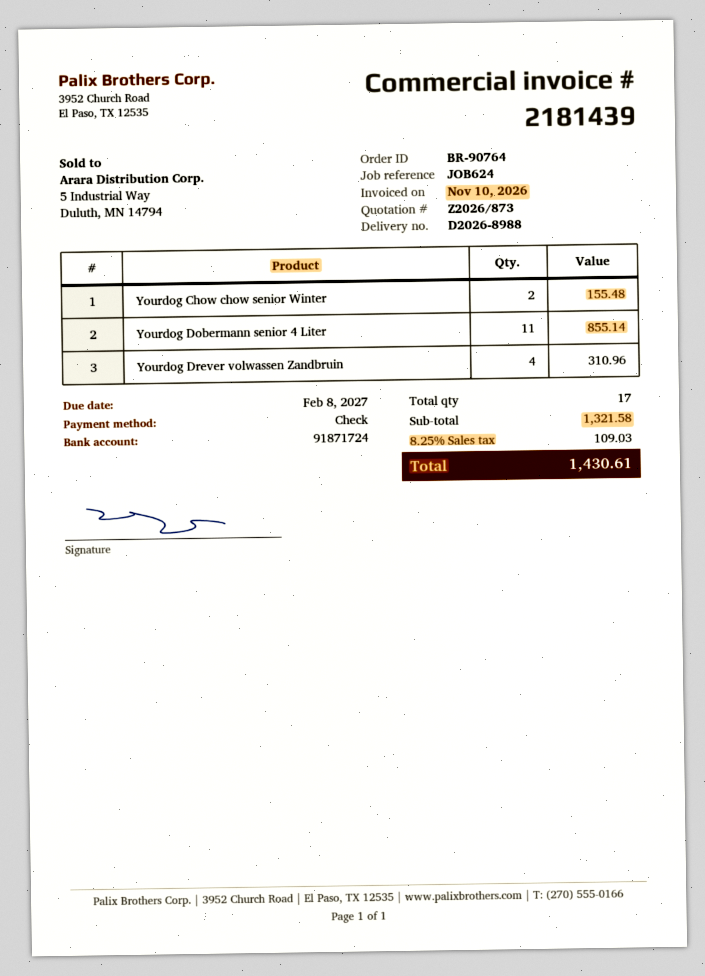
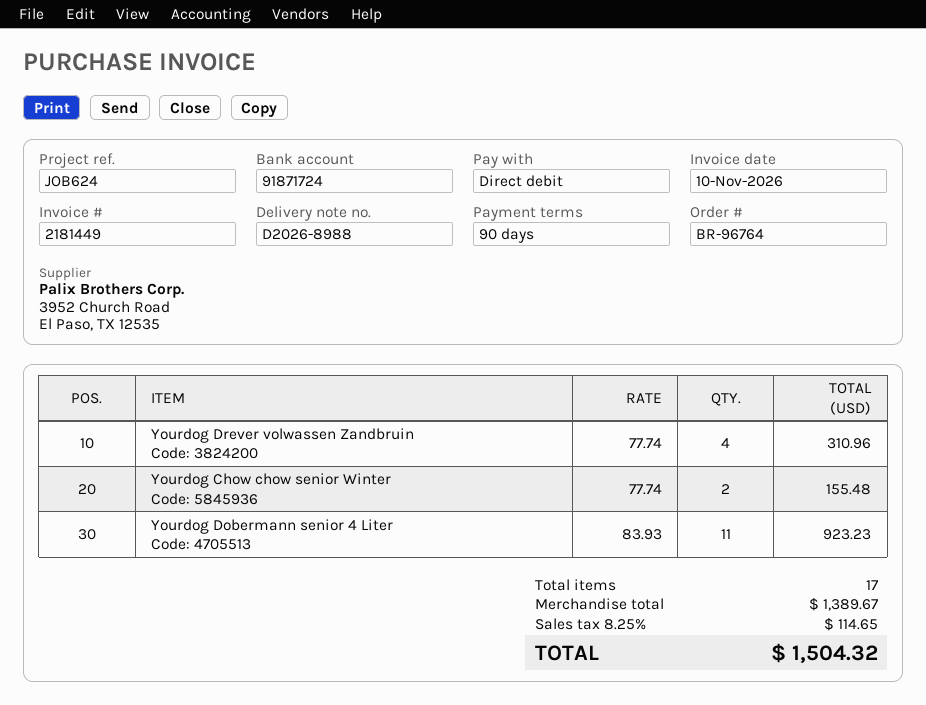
order number: BR-90764 -> BR-96764
invoice number: 2181439 -> 2181449
payment method: cheque -> direct debit
Yourdog Dobermann senior 4 Liter: 11 for 855.14 -> 11 for 923.23
subtotal: 1321.58 -> 1389.67
tax: 8.25% = 109.03 -> 8.25% = 114.65
total: 1430.61 -> 1504.32

